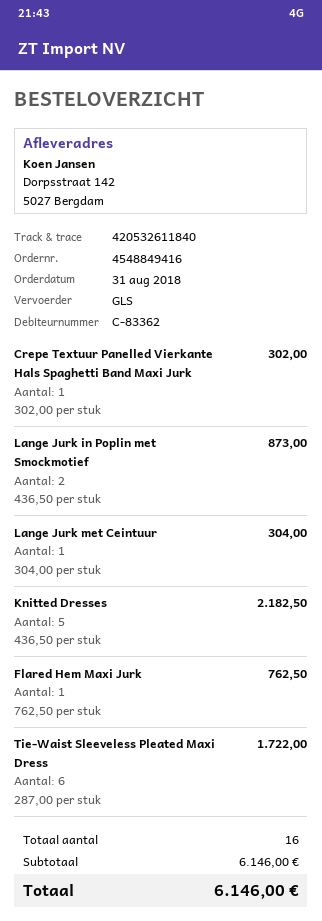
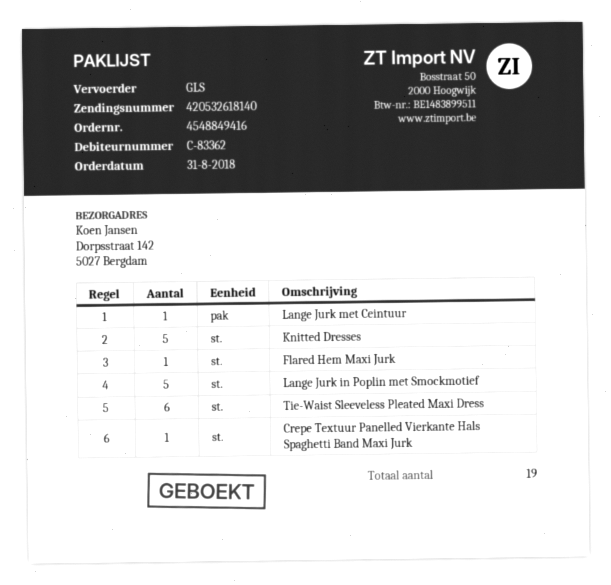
tracking number: 420532611840 -> 420532618140
Lange Jurk in Poplin met Smockmotief: 2 -> 5
total quantity: 16 -> 19

